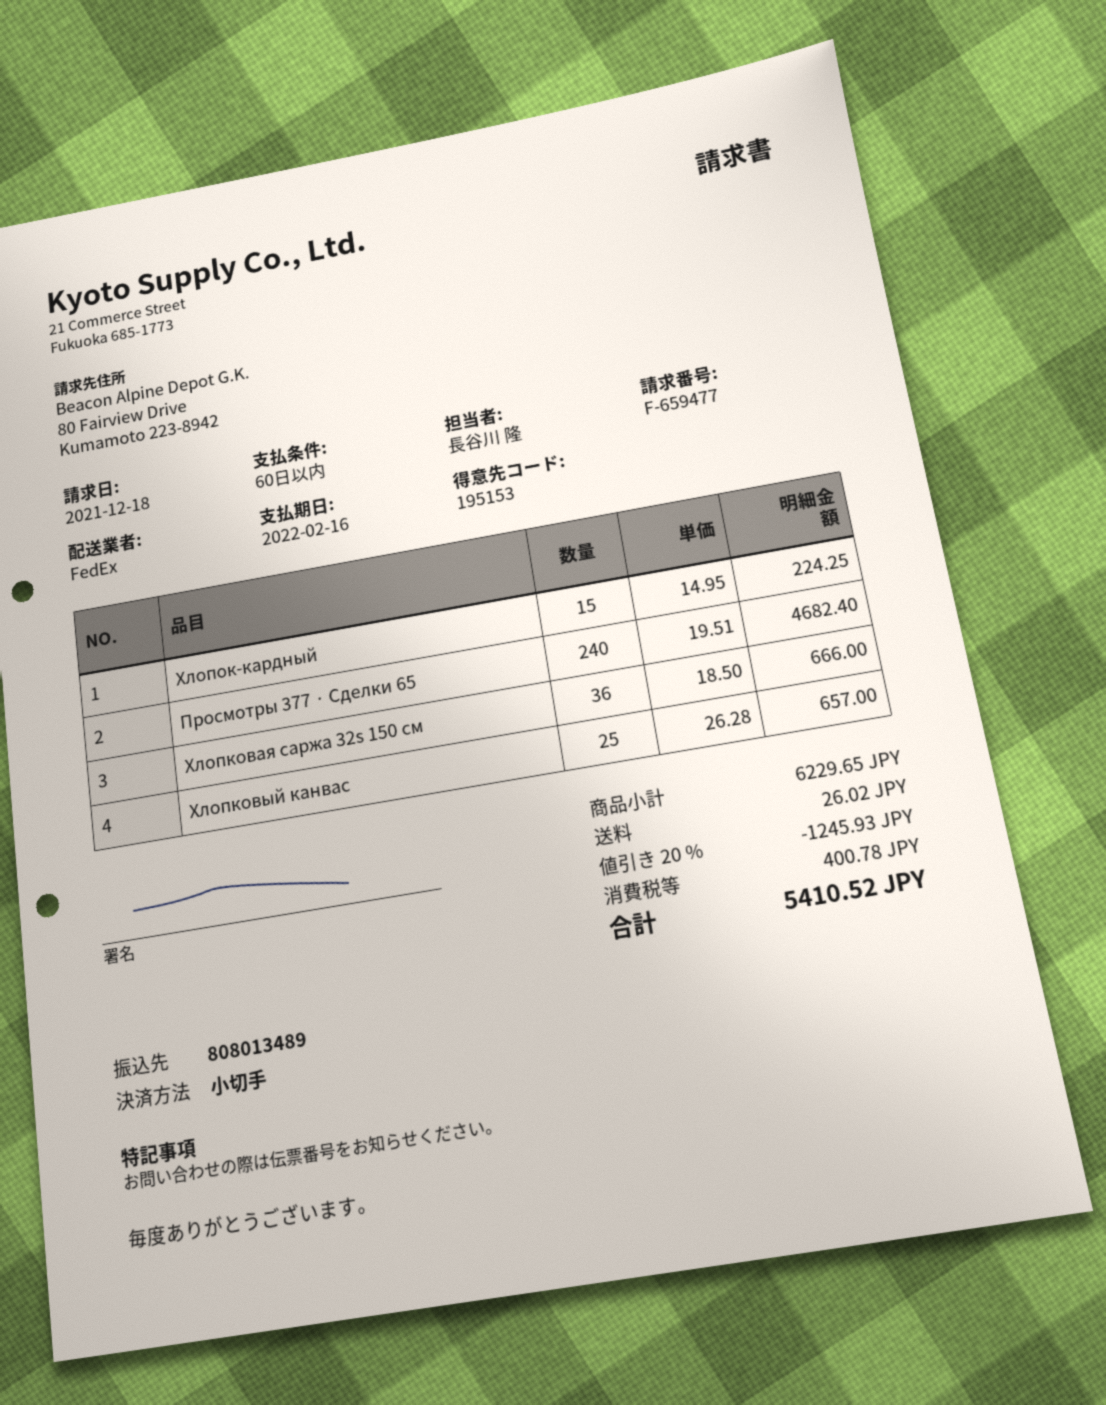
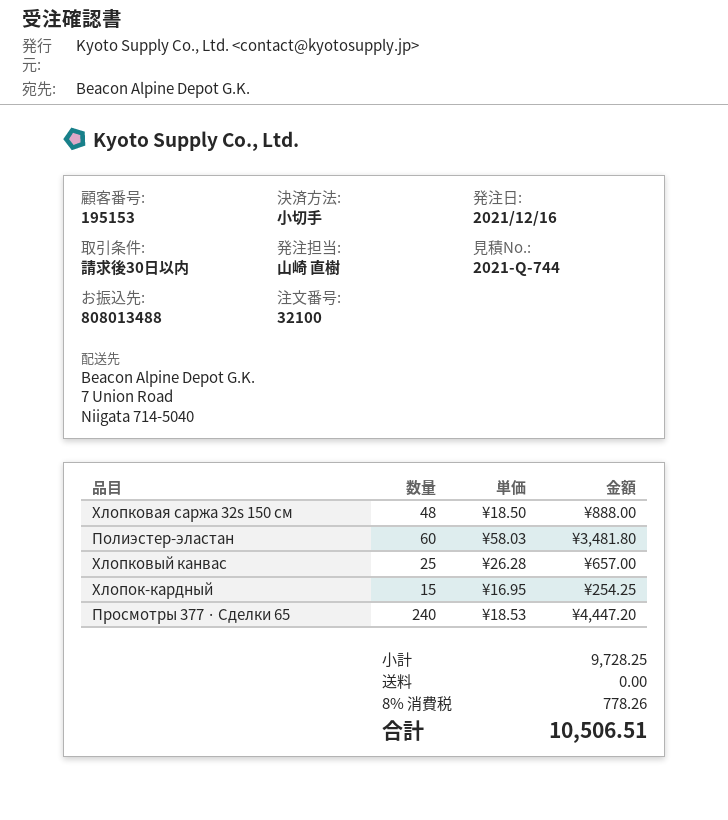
payment terms: 60 days -> 30 days
bank account: 808013489 -> 808013488
Хлопок-кардный: 15 x 14.95 = 224.25 -> 15 x 16.95 = 254.25
Просмотры 377 · Сделки 65: 240 x 19.51 = 4682.40 -> 240 x 18.53 = 4447.20
Хлопковая саржа 32s 150 см: 36 x 18.50 = 666.00 -> 48 x 18.50 = 888.00
Полиэстер-эластан: none -> 60 x 58.03 = 3481.80
subtotal: 6229.65 -> 9728.25
discount: 20% = 1245.93 -> none
shipping: 26.02 -> 0.00
tax: 400.78 -> 778.26
total: 5410.52 -> 10506.51

